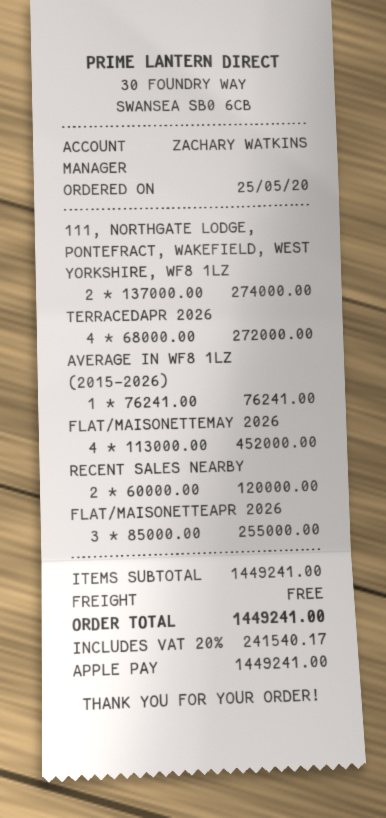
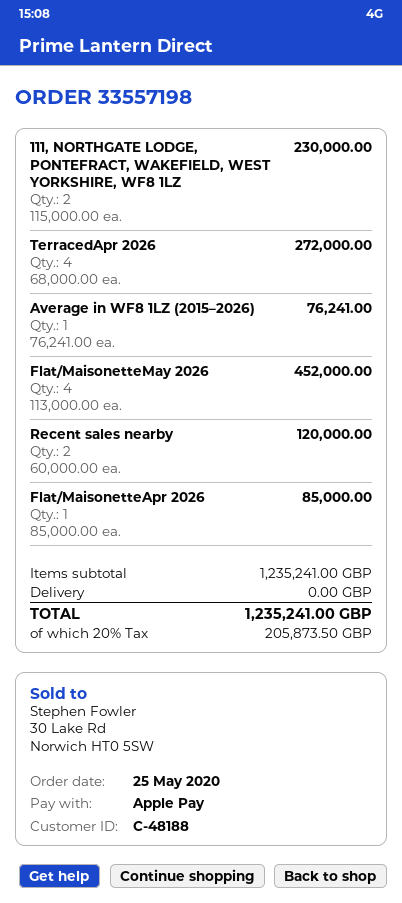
111, NORTHGATE LODGE, PONTEFRACT, WAKEFIELD, WEST YORKSHIRE, WF8 1LZ: 2 x 137000.00 = 274000.00 -> 2 x 115000.00 = 230000.00
FLAT/MAISONETTEAPR 2026: 3 x 85000.00 = 255000.00 -> 1 x 85000.00 = 85000.00
subtotal: 1449241.00 -> 1235241.00
tax: 20% = 241540.17 -> 20% = 205873.50
total: 1449241.00 -> 1235241.00

